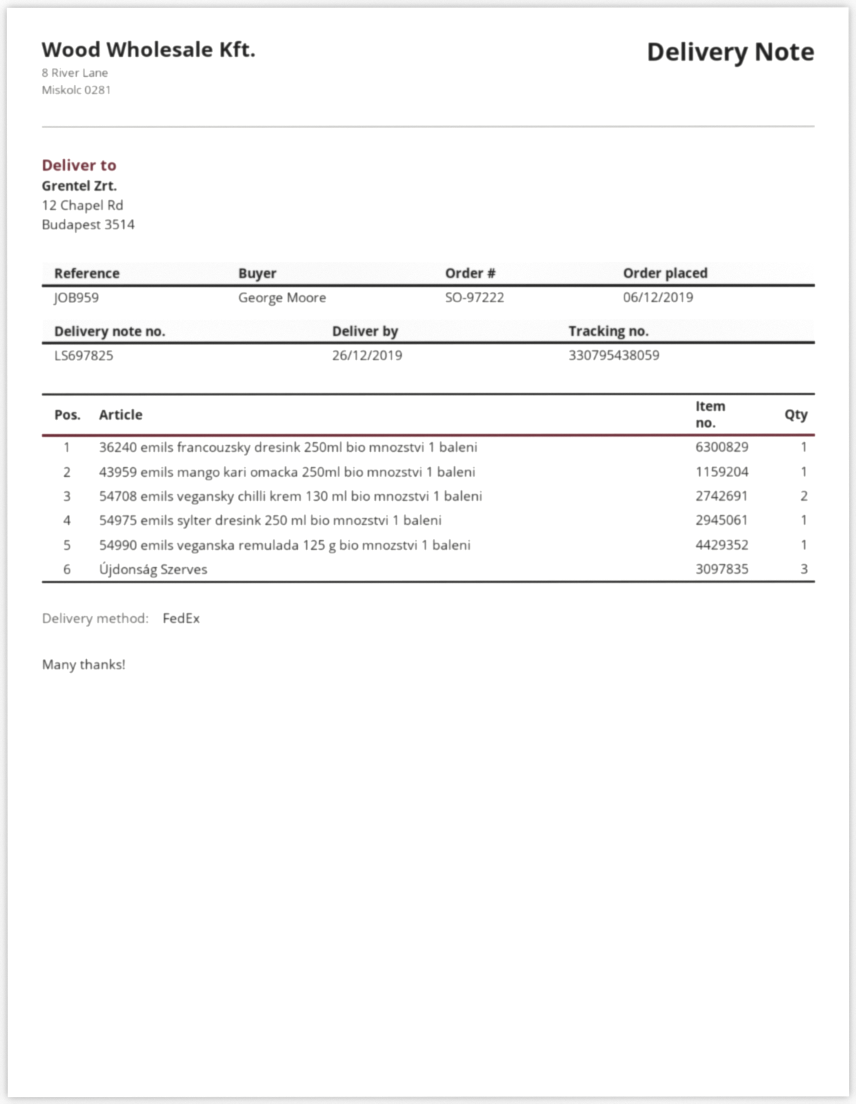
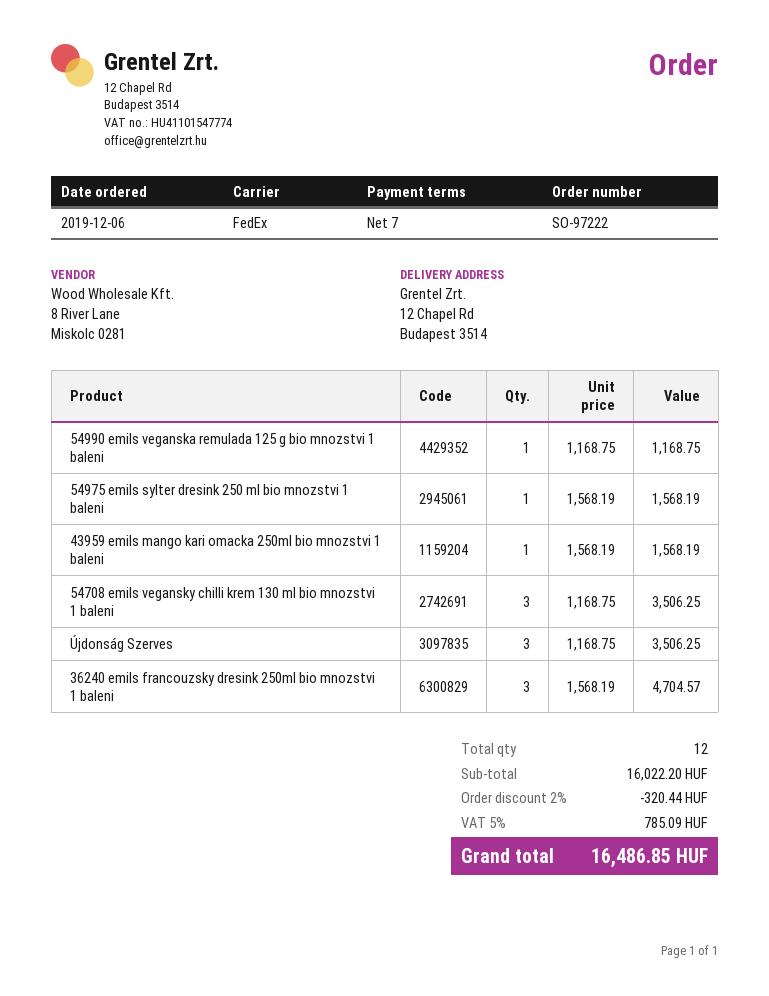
36240 emils francouzsky dresink 250ml bio mnozstvi 1 baleni: 1 -> 3
54708 emils vegansky chilli krem 130 ml bio mnozstvi 1 baleni: 2 -> 3

